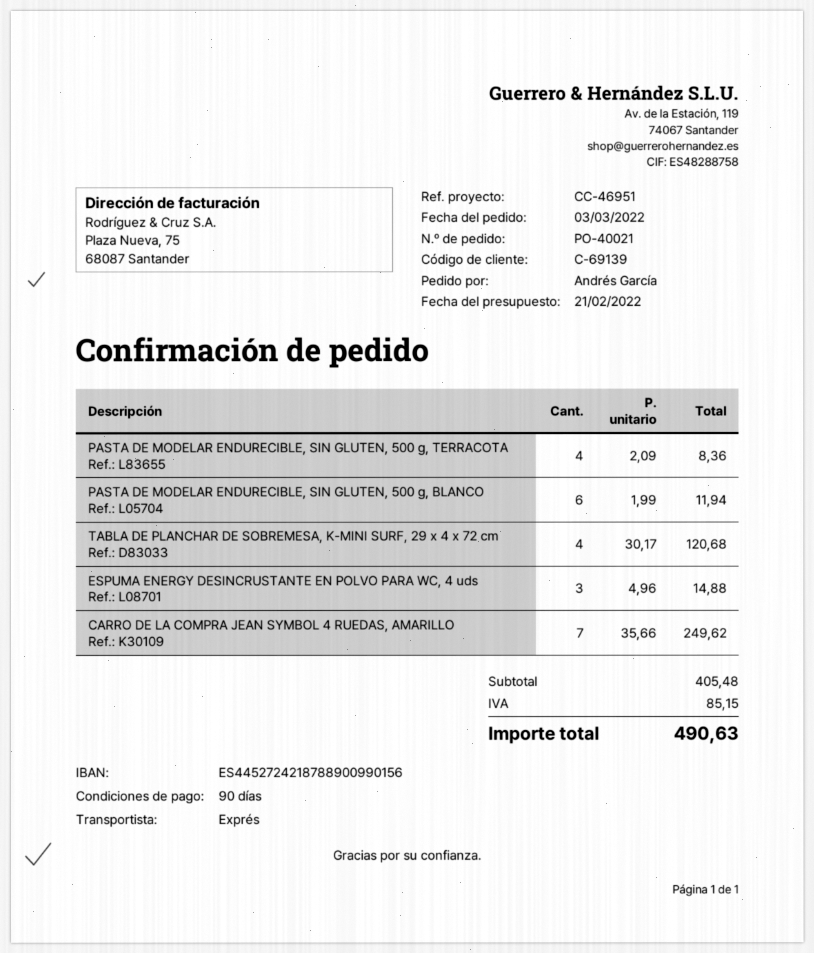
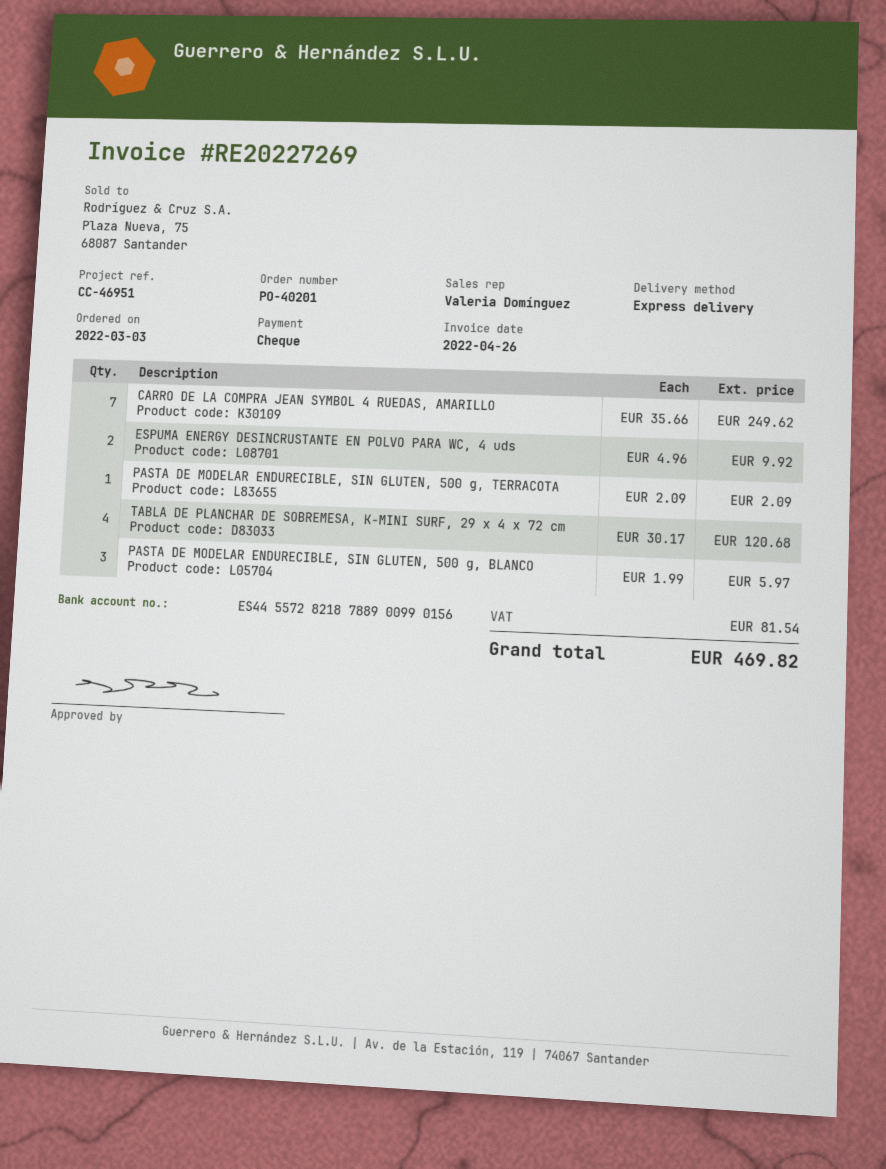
order number: PO-40021 -> PO-40201
bank account: ES4452724218788900990156 -> ES4455728218788900990156
PASTA DE MODELAR ENDURECIBLE, SIN GLUTEN, 500 g, TERRACOTA: 4 x 2.09 = 8.36 -> 1 x 2.09 = 2.09
PASTA DE MODELAR ENDURECIBLE, SIN GLUTEN, 500 g, BLANCO: 6 x 1.99 = 11.94 -> 3 x 1.99 = 5.97
ESPUMA ENERGY DESINCRUSTANTE EN POLVO PARA WC, 4 uds: 3 x 4.96 = 14.88 -> 2 x 4.96 = 9.92
tax: 85.15 -> 81.54
total: 490.63 -> 469.82

